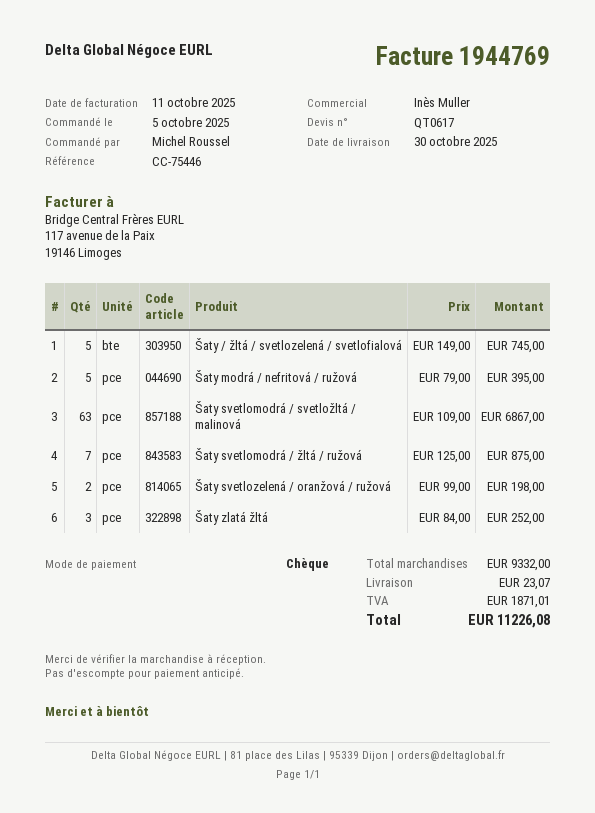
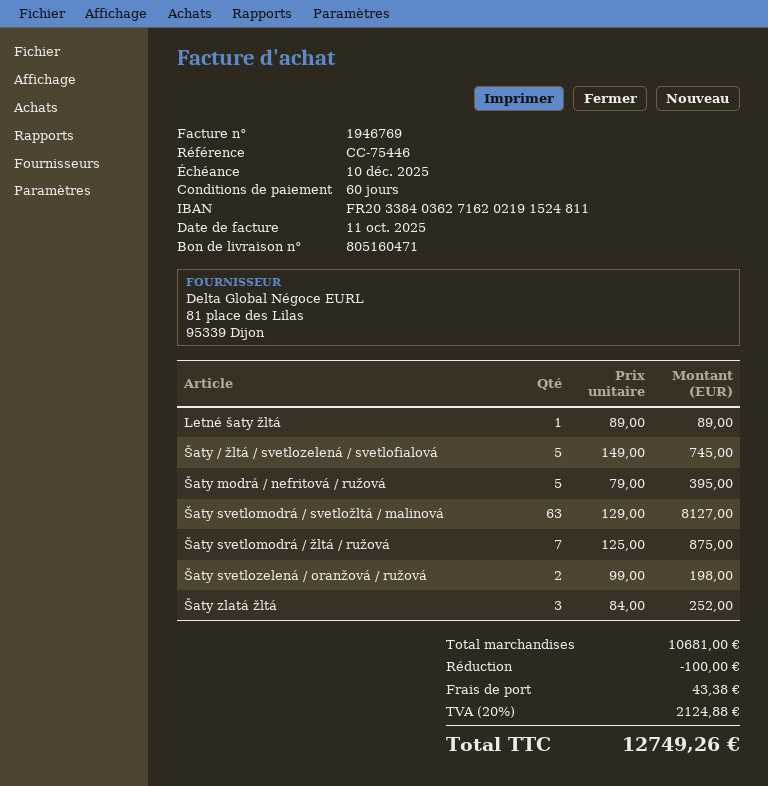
invoice number: 1944769 -> 1946769
Šaty svetlomodrá / svetložltá / malinová: 63 x 109.00 = 6867.00 -> 63 x 129.00 = 8127.00
Letné šaty žltá: none -> 1 x 89.00 = 89.00
subtotal: 9332.00 -> 10681.00
discount: none -> 100.00
shipping: 23.07 -> 43.38
tax: 1871.01 -> 2124.88
total: 11226.08 -> 12749.26

